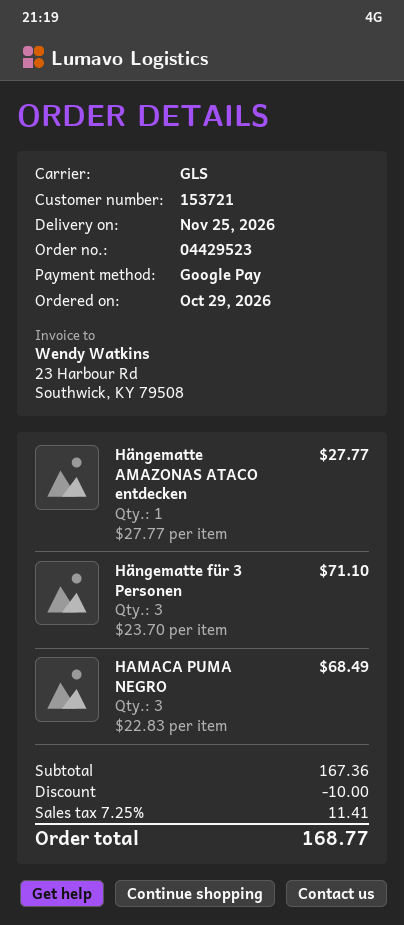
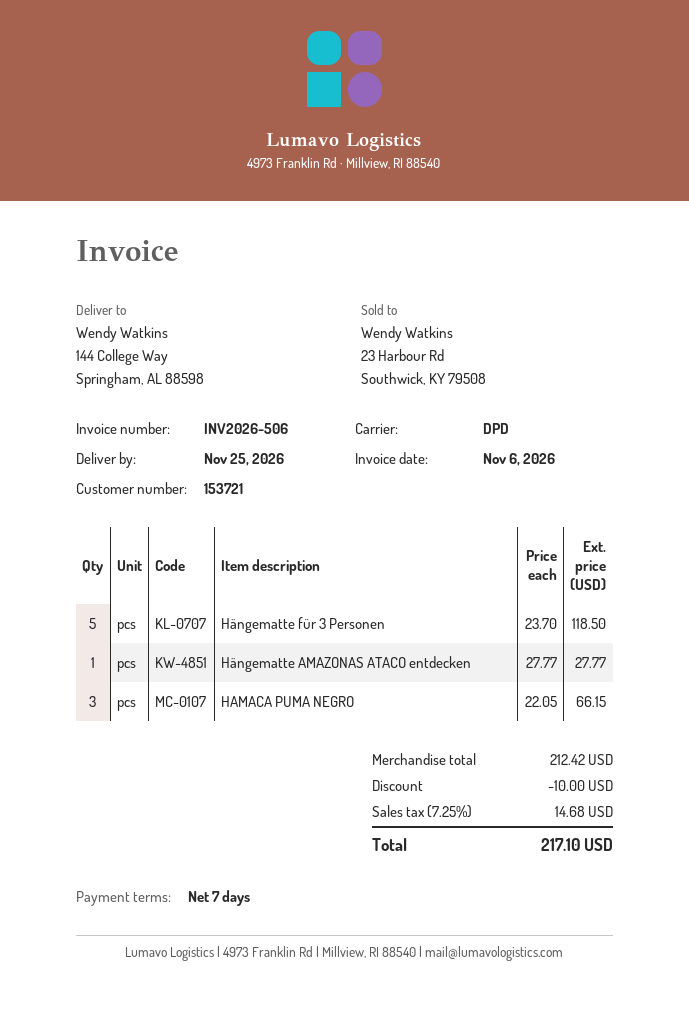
shipping method: GLS -> DPD
Hängematte für 3 Personen: 3 x 23.70 = 71.10 -> 5 x 23.70 = 118.50
HAMACA PUMA NEGRO: 3 x 22.83 = 68.49 -> 3 x 22.05 = 66.15
subtotal: 167.36 -> 212.42
tax: 7.25% = 11.41 -> 7.25% = 14.68
total: 168.77 -> 217.10

